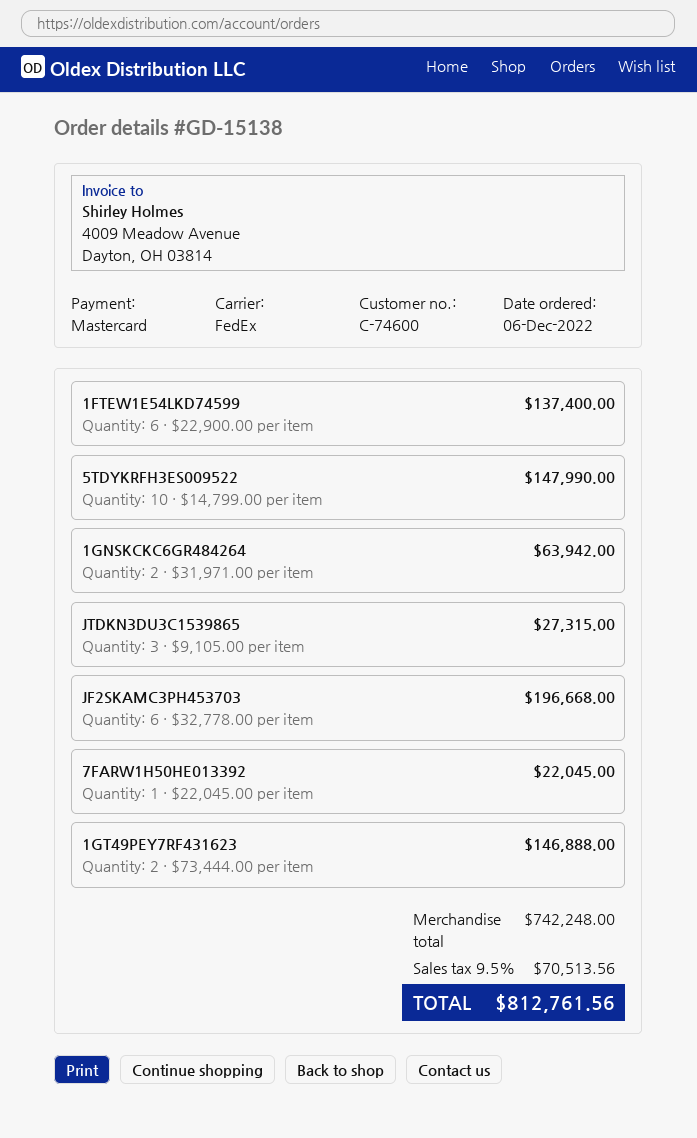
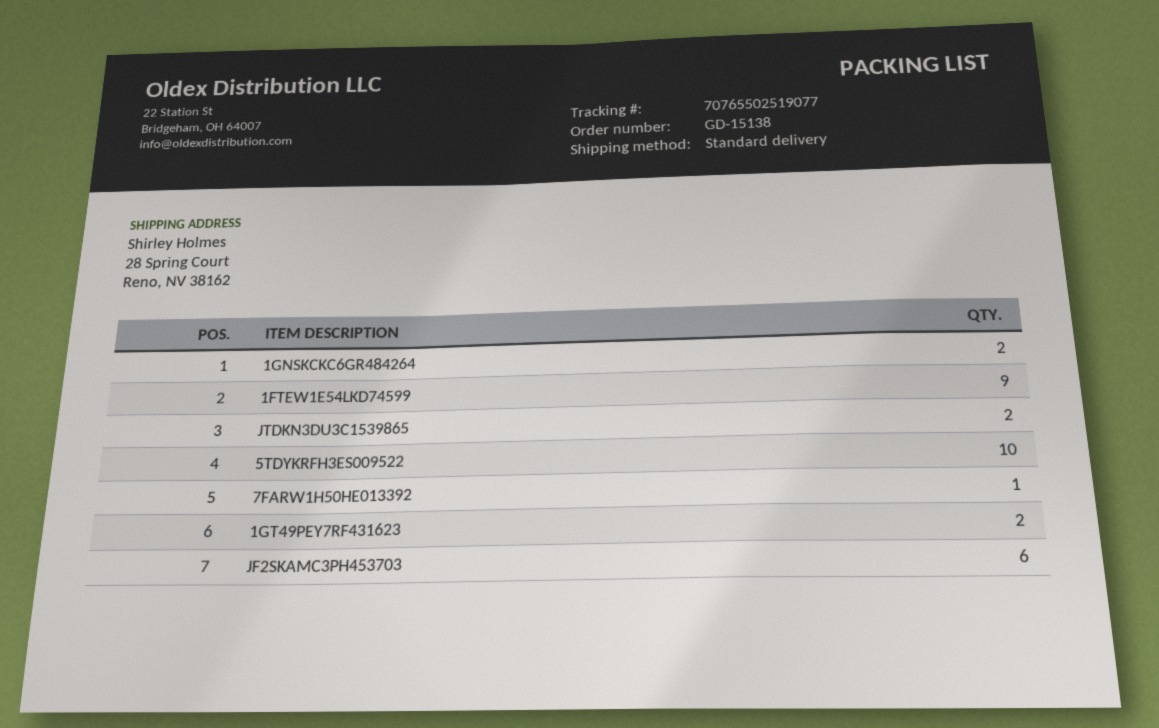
shipping method: FedEx -> standard
1FTEW1E54LKD74599: 6 -> 9
JTDKN3DU3C1539865: 3 -> 2

